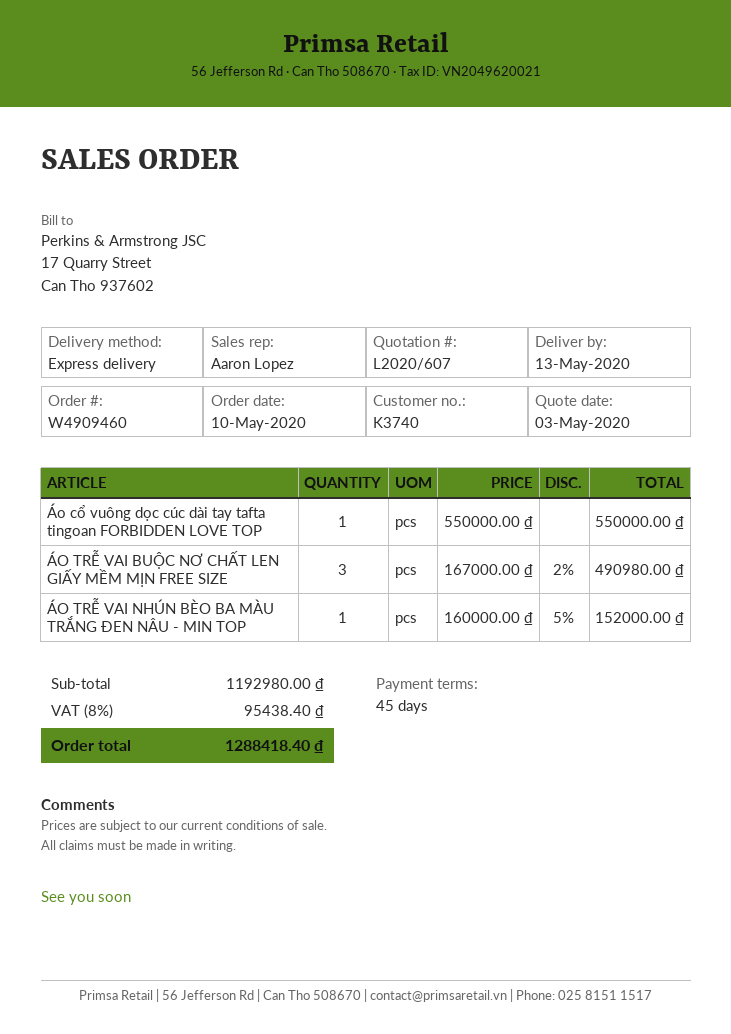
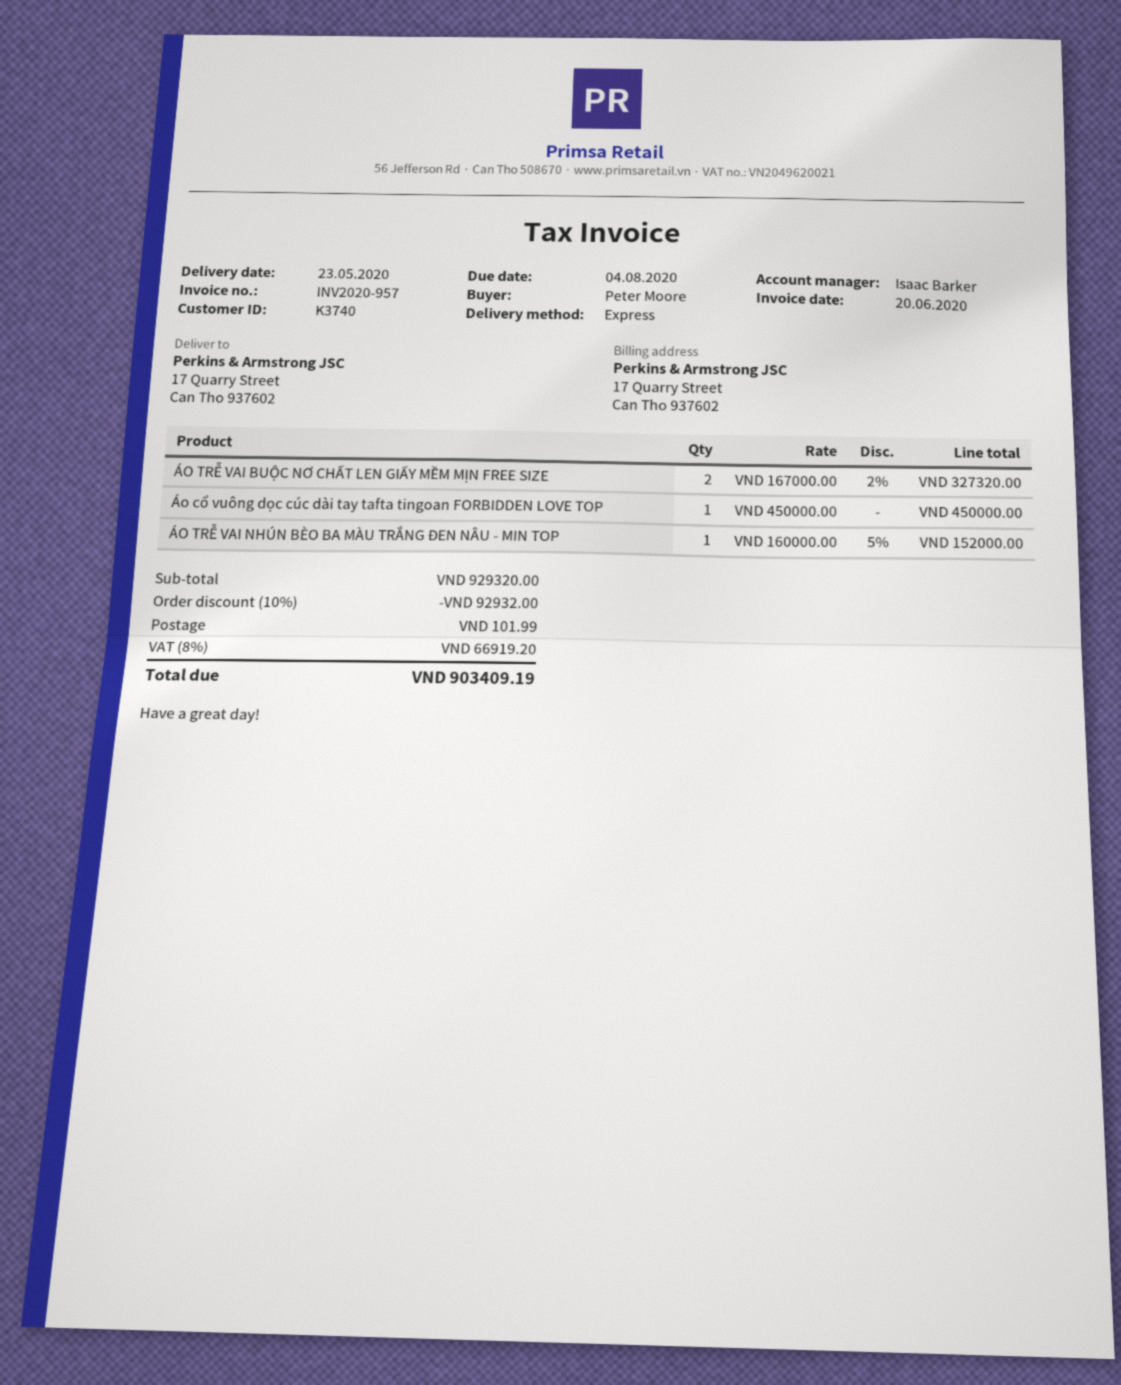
delivery date: 2020-05-13 -> 2020-05-23
sales rep: Aaron Lopez -> Isaac Barker
Áo cổ vuông dọc cúc dài tay tafta tingoan FORBIDDEN LOVE TOP: 1 x 550000.00 = 550000.00 -> 1 x 450000.00 = 450000.00
ÁO TRỄ VAI BUỘC NƠ CHẤT LEN GIẤY MỀM MỊN FREE SIZE: 3 x 167000.00 - 2% = 490980.00 -> 2 x 167000.00 - 2% = 327320.00
subtotal: 1192980.00 -> 929320.00
discount: none -> 10% = 92932.00
shipping: none -> 101.99
tax: 8% = 95438.40 -> 8% = 66919.20
total: 1288418.40 -> 903409.19

